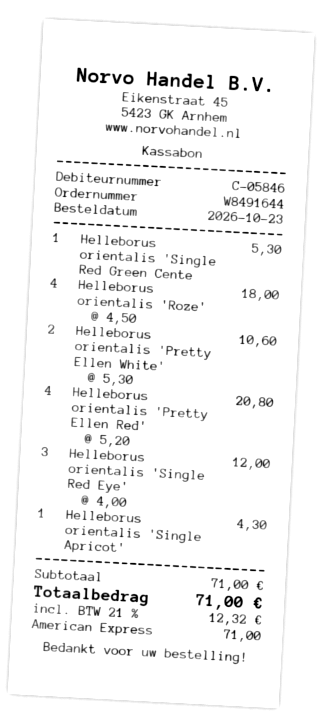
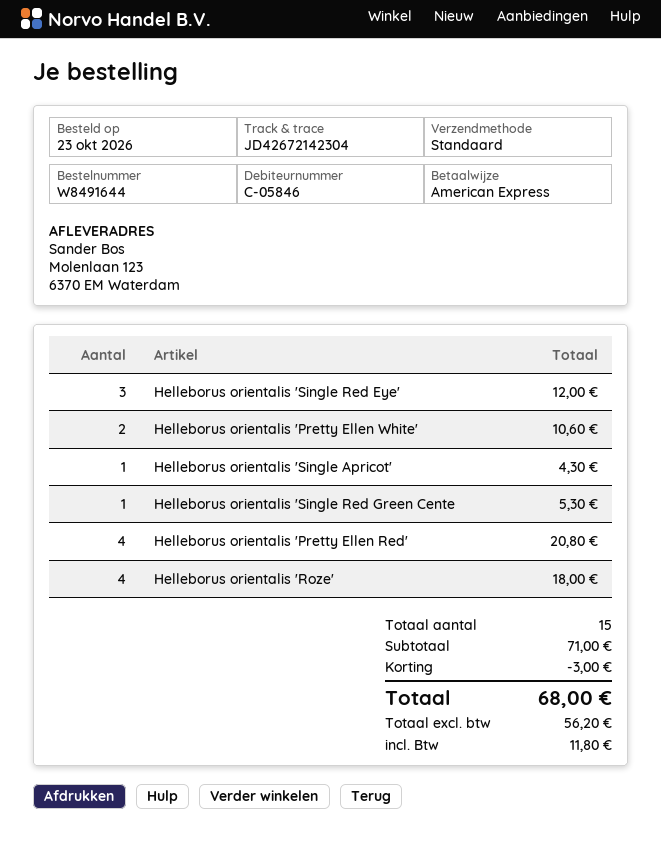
discount: none -> 3.00
tax: 12.32 -> 11.80
total: 71.00 -> 68.00

